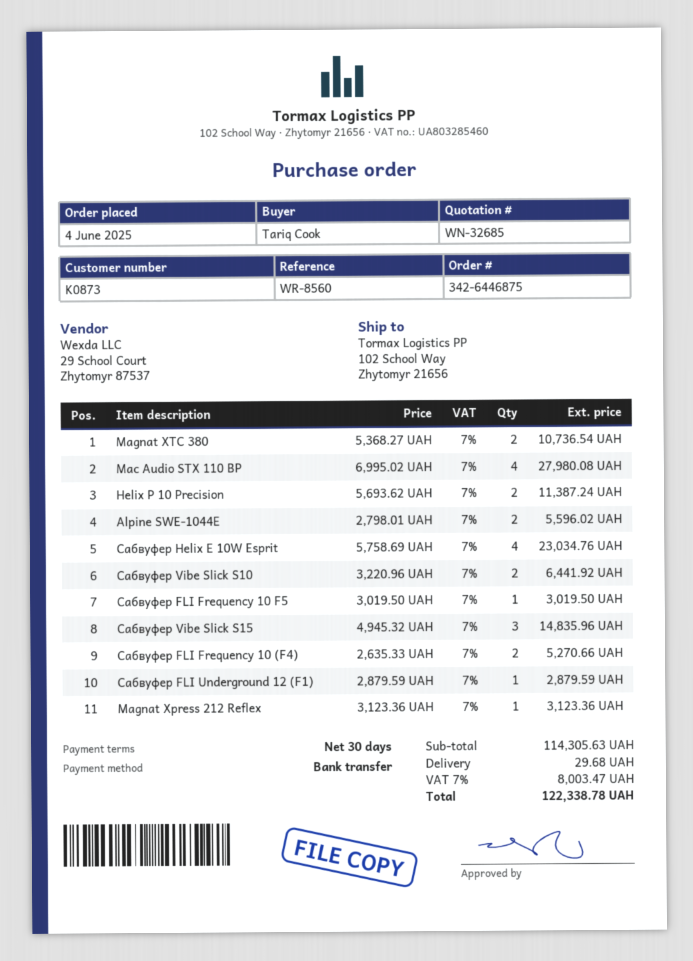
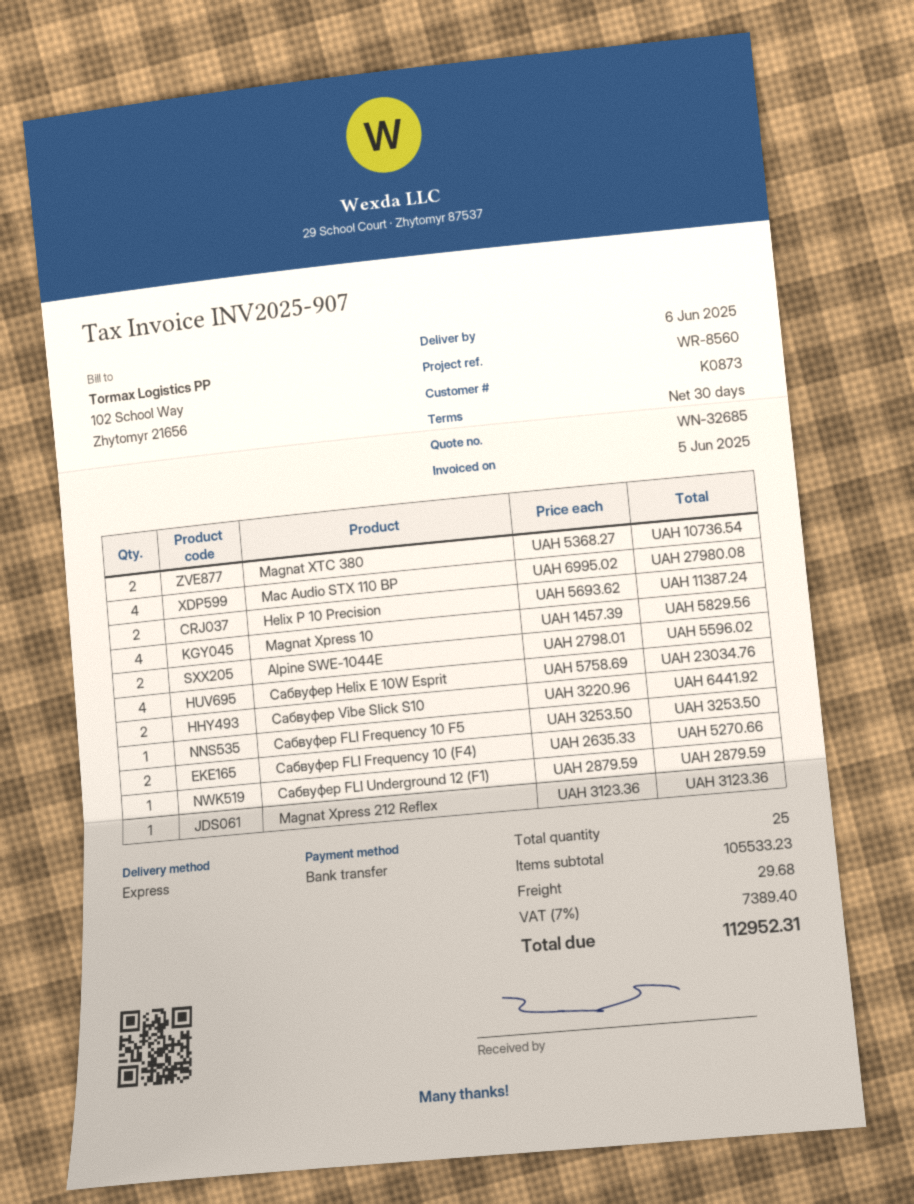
Сабвуфер FLI Frequency 10 F5: 1 x 3019.50 = 3019.50 -> 1 x 3253.50 = 3253.50
Сабвуфер Vibe Slick S15: 3 x 4945.32 = 14835.96 -> none
Magnat Xpress 10: none -> 4 x 1457.39 = 5829.56
subtotal: 114305.63 -> 105533.23
tax: 7% = 8003.47 -> 7% = 7389.40
total: 122338.78 -> 112952.31

